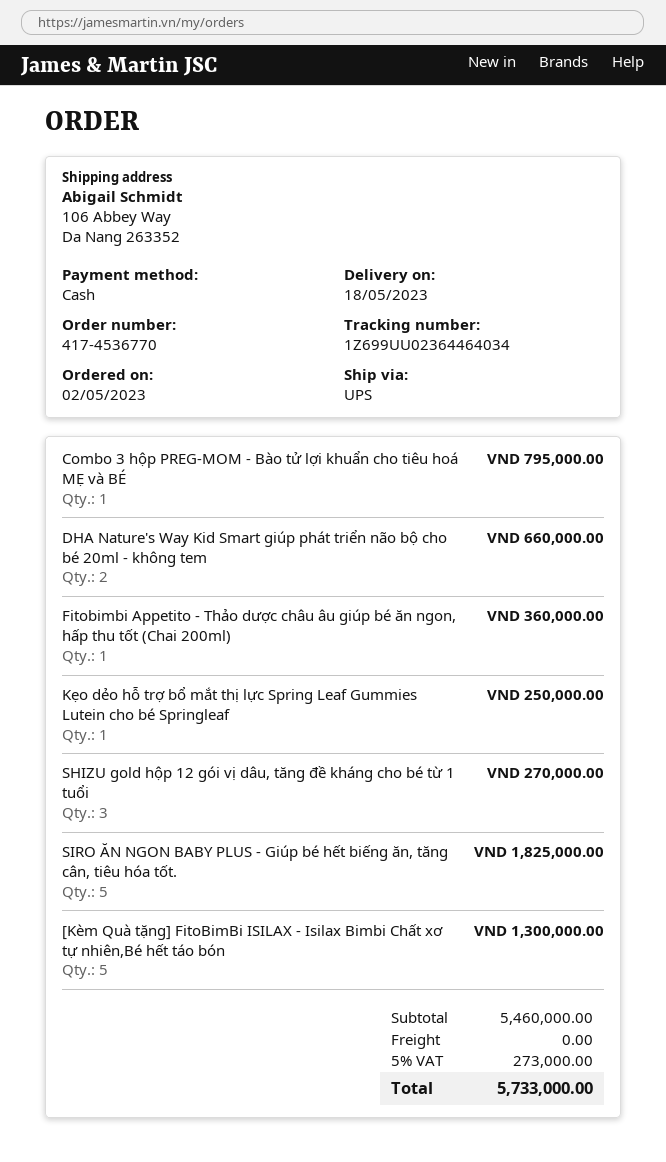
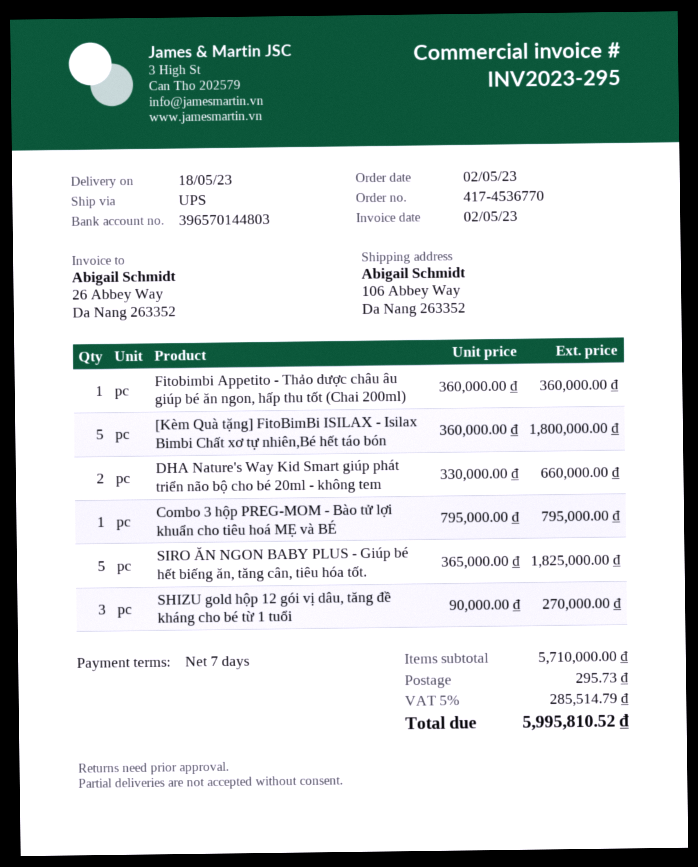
Kẹo dẻo hỗ trợ bổ mắt thị lực Spring Leaf Gummies Lutein cho bé Springleaf: 1 for 250000.00 -> none
[Kèm Quà tặng] FitoBimBi ISILAX - Isilax Bimbi Chất xơ tự nhiên,Bé hết táo bón: 5 for 1300000.00 -> 5 for 1800000.00
subtotal: 5460000.00 -> 5710000.00
shipping: 0.00 -> 295.73
tax: 5% = 273000.00 -> 5% = 285514.79
total: 5733000.00 -> 5995810.52

